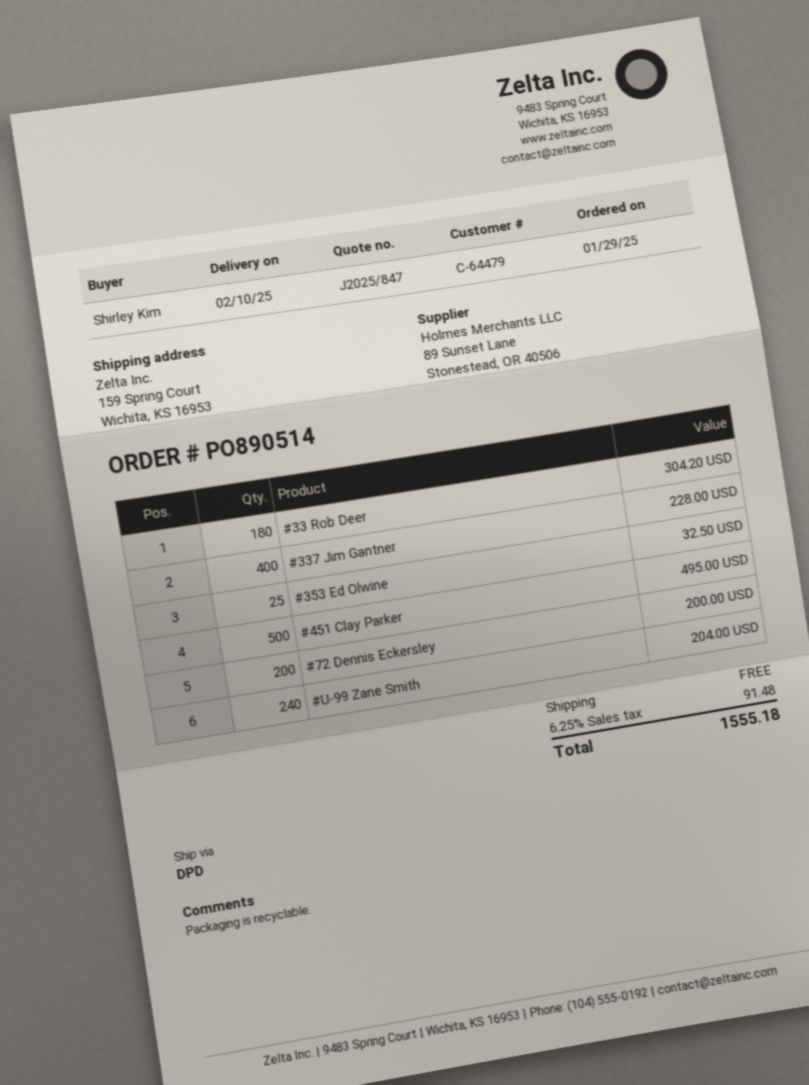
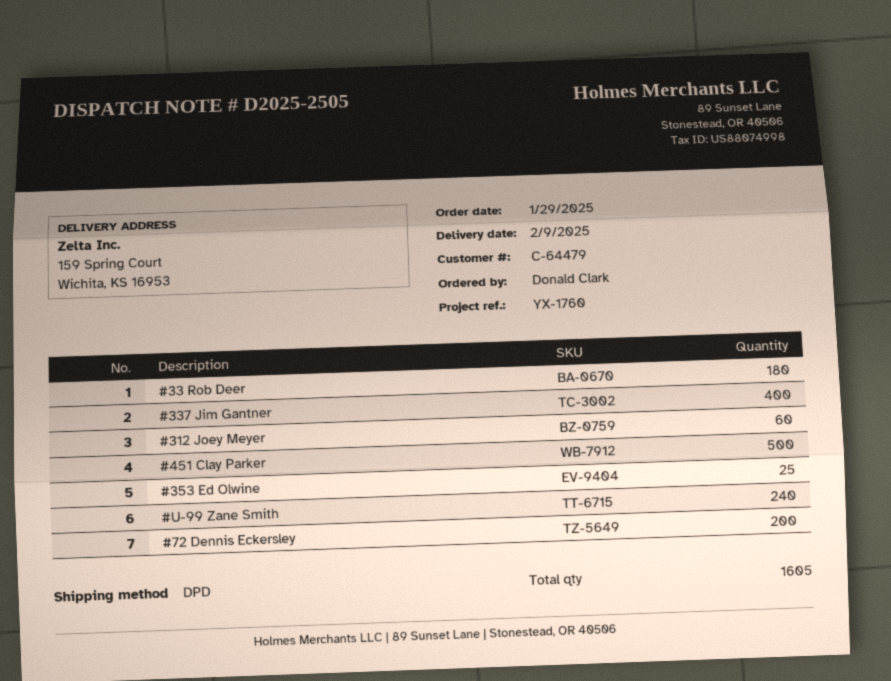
delivery date: 2025-02-10 -> 2025-02-09
ordered by: Shirley Kim -> Donald Clark
#312 Joey Meyer: none -> 60

